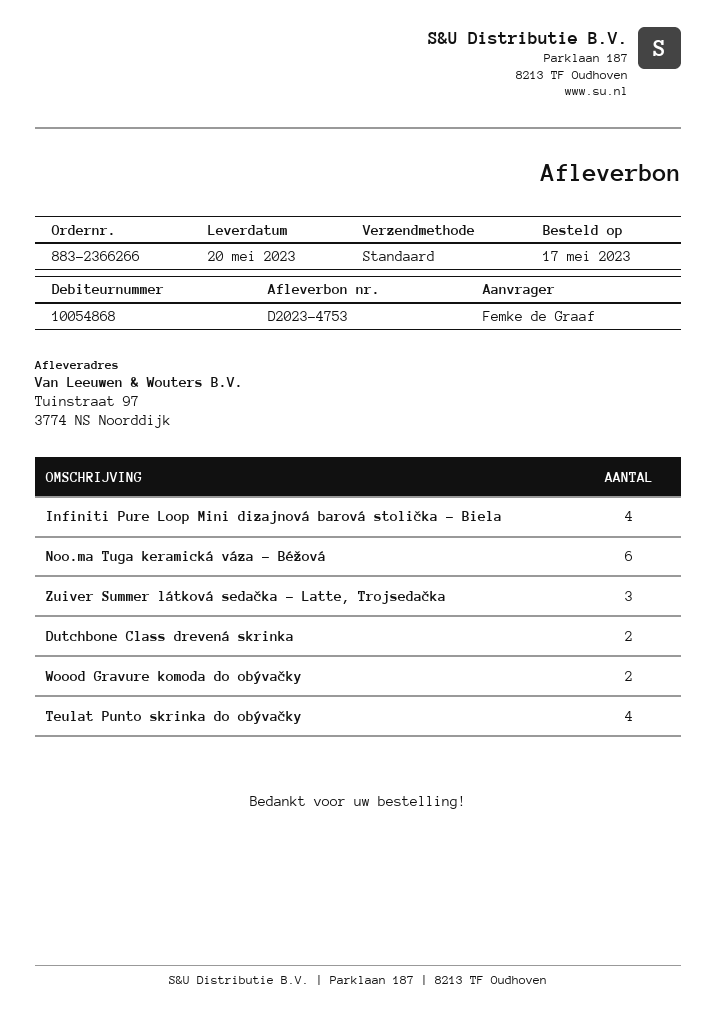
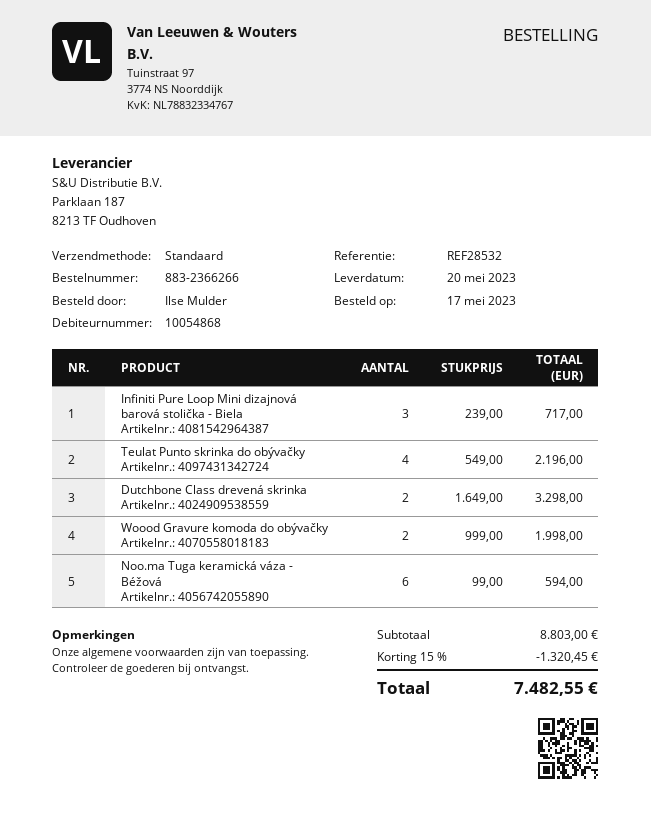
ordered by: Femke de Graaf -> Ilse Mulder
Infiniti Pure Loop Mini dizajnová barová stolička - Biela: 4 -> 3
Zuiver Summer látková sedačka - Latte, Trojsedačka: 3 -> none

